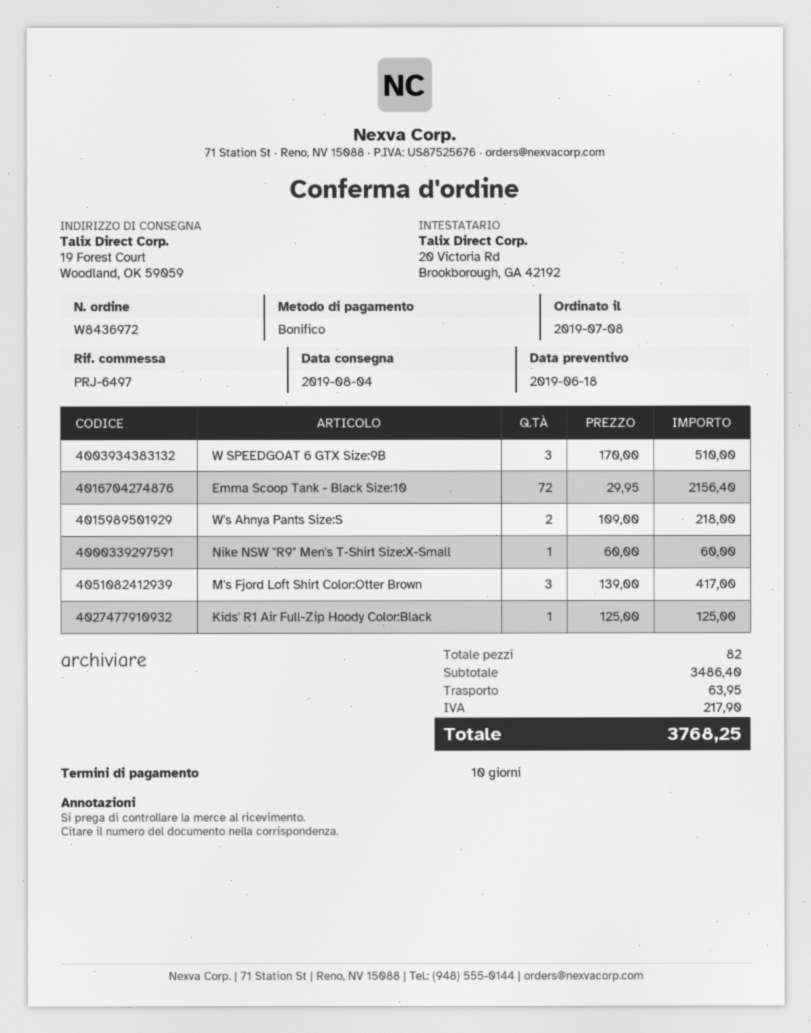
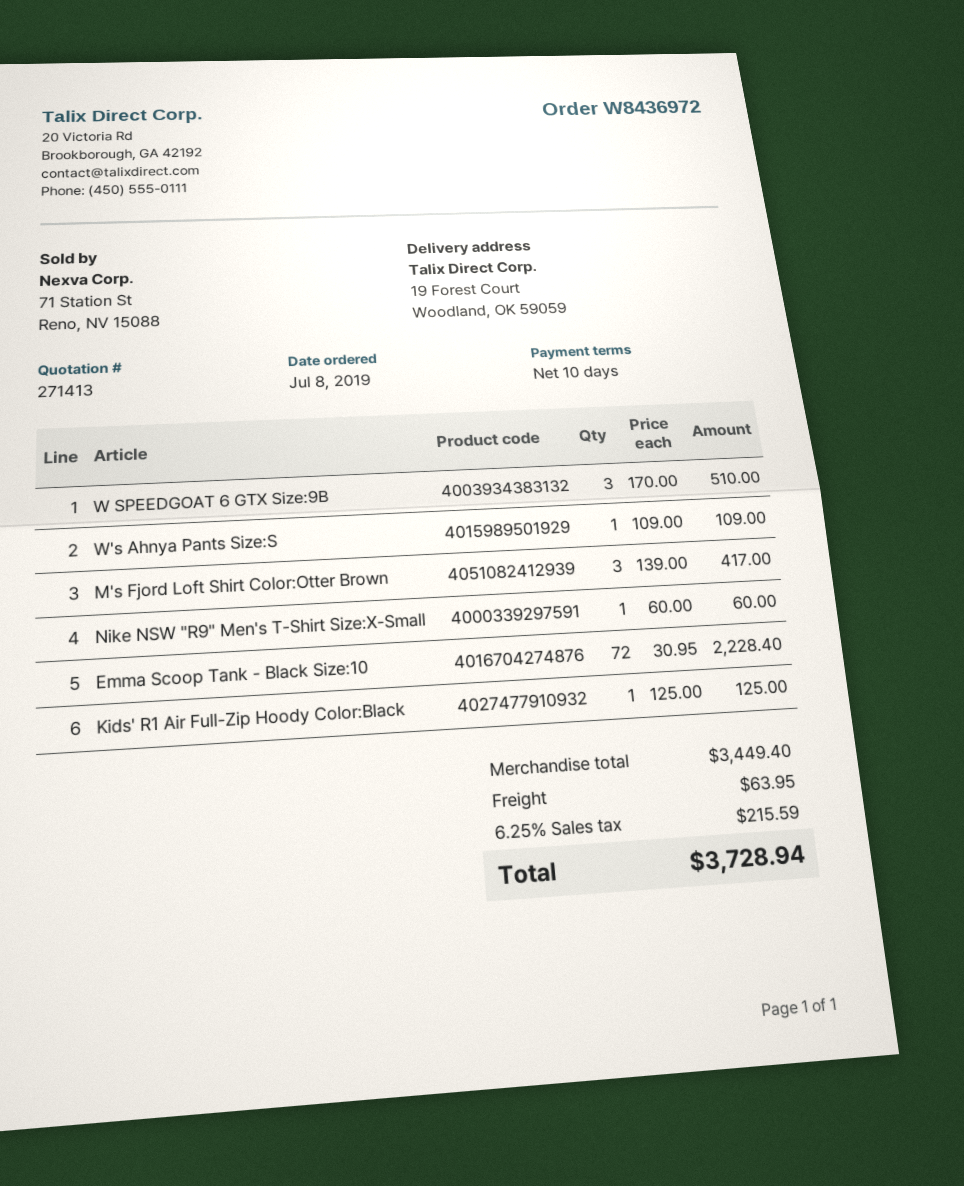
Emma Scoop Tank - Black Size:10: 72 x 29.95 = 2156.40 -> 72 x 30.95 = 2228.40
W's Ahnya Pants Size:S: 2 x 109.00 = 218.00 -> 1 x 109.00 = 109.00
subtotal: 3486.40 -> 3449.40
tax: 217.90 -> 215.59
total: 3768.25 -> 3728.94

